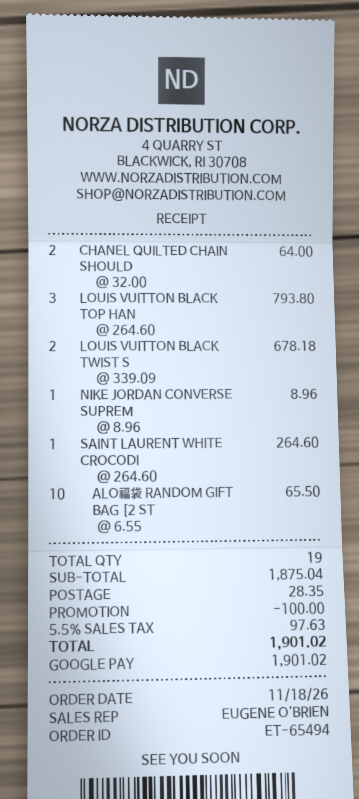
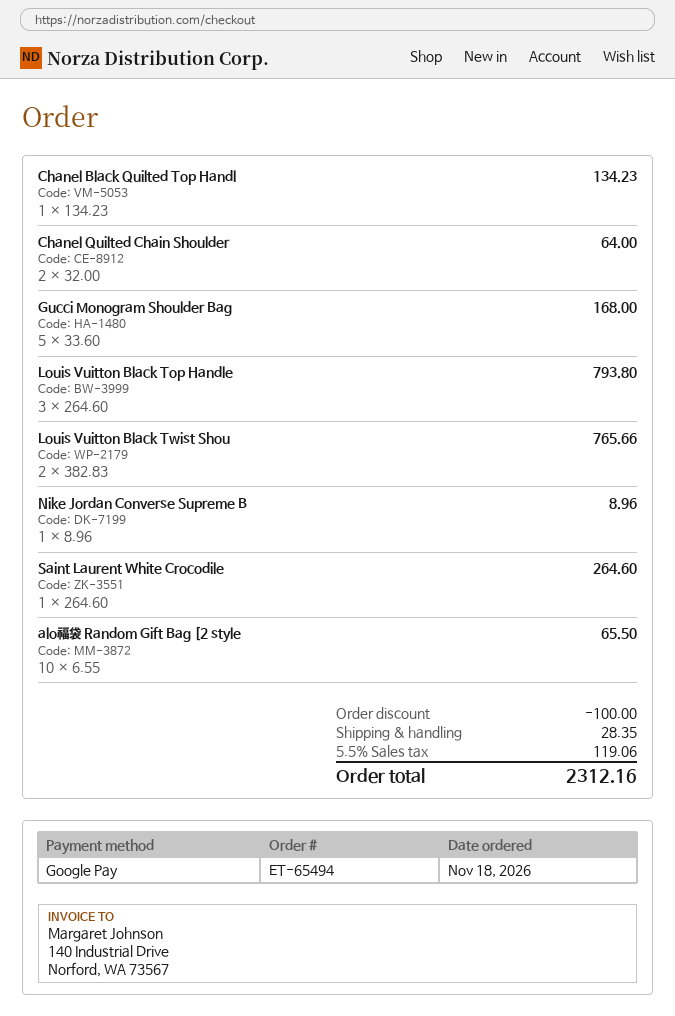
LOUIS VUITTON BLACK TWIST S: 2 x 339.09 = 678.18 -> 2 x 382.83 = 765.66
Chanel Black Quilted Top Handl: none -> 1 x 134.23 = 134.23
Gucci Monogram Shoulder Bag: none -> 5 x 33.60 = 168.00
tax: 5.5% = 97.63 -> 5.5% = 119.06
total: 1901.02 -> 2312.16

